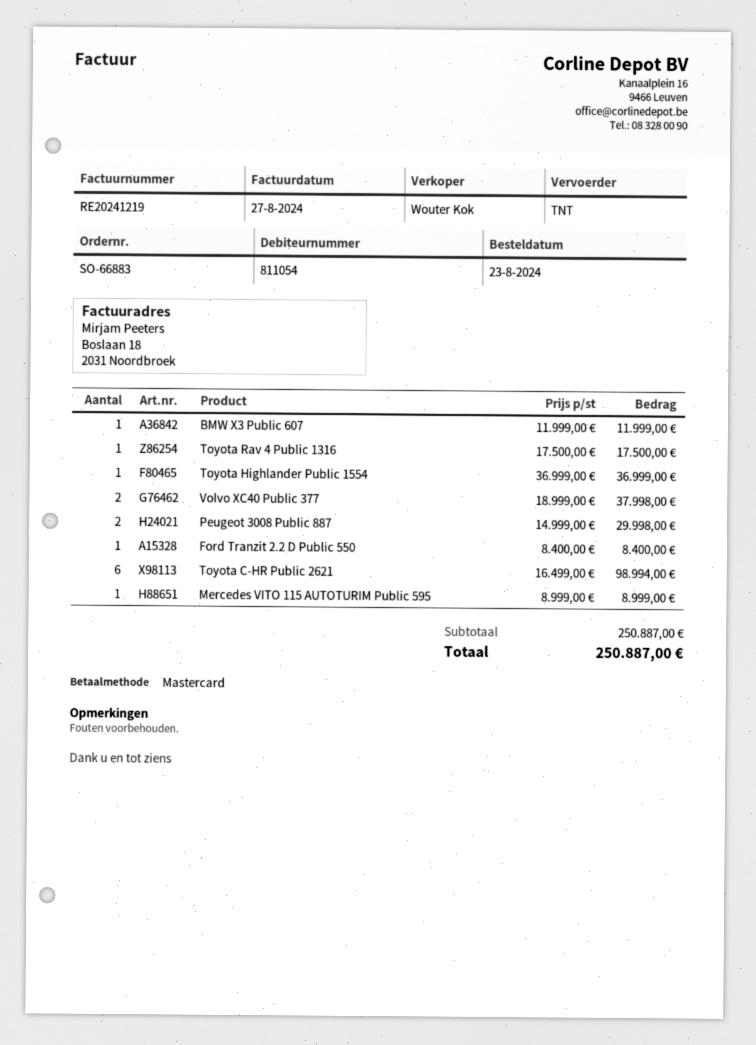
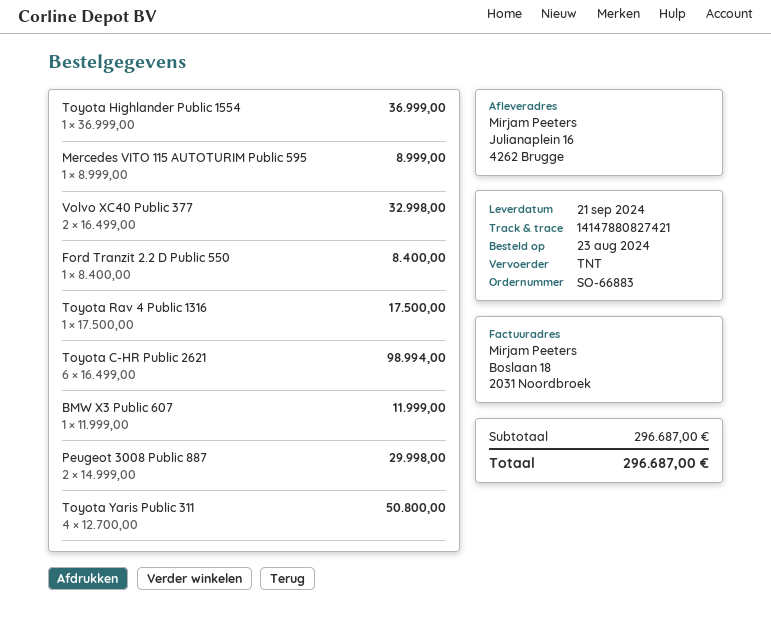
Volvo XC40 Public 377: 2 x 18999.00 = 37998.00 -> 2 x 16499.00 = 32998.00
Toyota Yaris Public 311: none -> 4 x 12700.00 = 50800.00
subtotal: 250887.00 -> 296687.00
total: 250887.00 -> 296687.00

